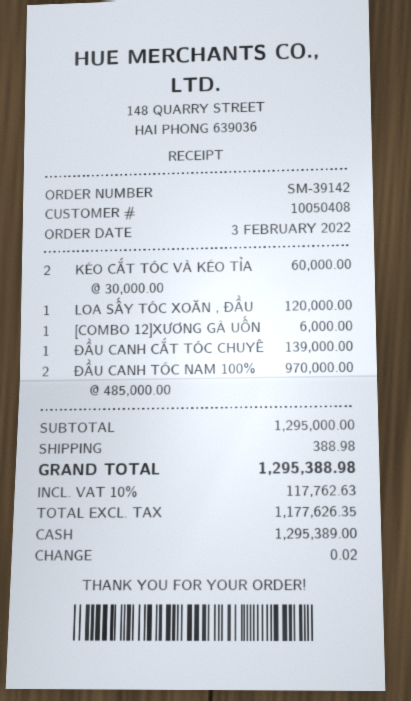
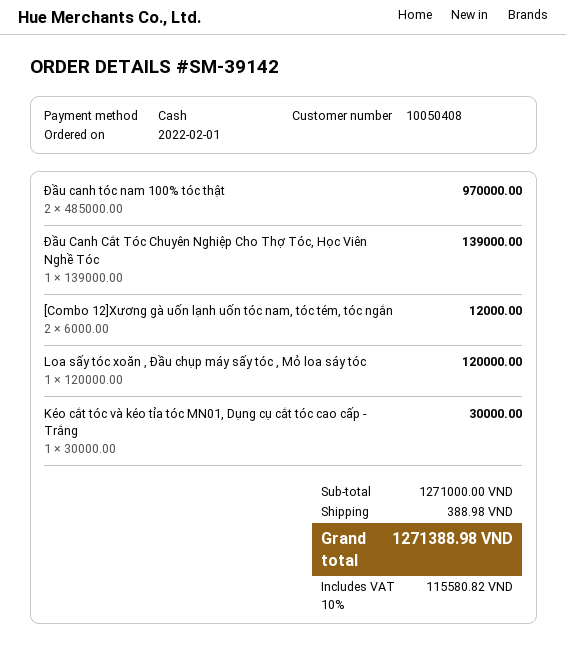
order date: 2022-02-03 -> 2022-02-01
KÉO CẮT TÓC VÀ KÉO TỈA: 2 x 30000.00 = 60000.00 -> 1 x 30000.00 = 30000.00
[COMBO 12]XƯƠNG GÀ UỐN: 1 x 6000.00 = 6000.00 -> 2 x 6000.00 = 12000.00
subtotal: 1295000.00 -> 1271000.00
tax: 10% = 117762.63 -> 10% = 115580.82
total: 1295388.98 -> 1271388.98

